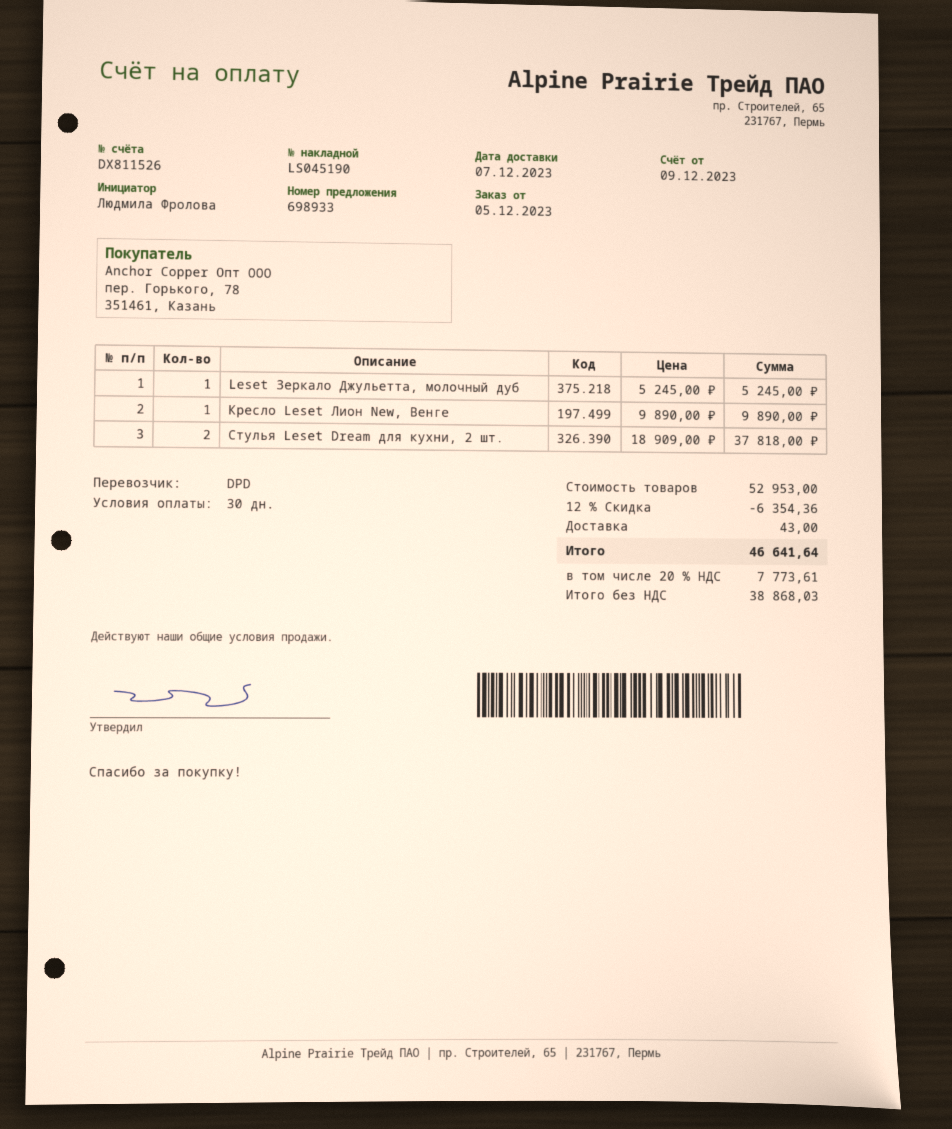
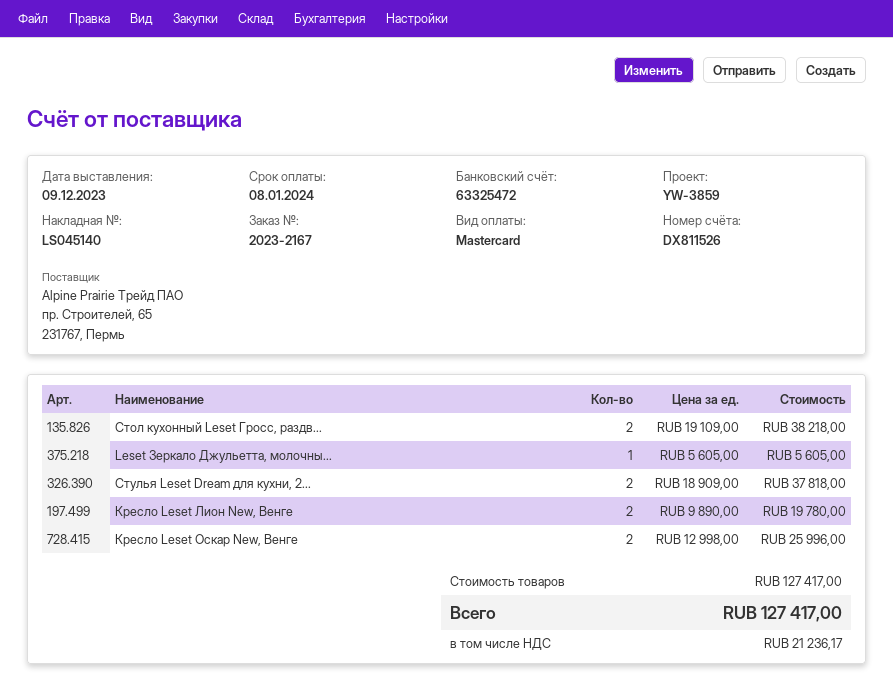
delivery note number: LS045190 -> LS045140
Leset Зеркало Джульетта, молочный дуб: 1 x 5245.00 = 5245.00 -> 1 x 5605.00 = 5605.00
Кресло Leset Лион New, Венге: 1 x 9890.00 = 9890.00 -> 2 x 9890.00 = 19780.00
Стол кухонный Leset Гросс, раздв...: none -> 2 x 19109.00 = 38218.00
Кресло Leset Оскар New, Венге: none -> 2 x 12998.00 = 25996.00
subtotal: 52953.00 -> 127417.00
discount: 12% = 6354.36 -> none
shipping: 43.00 -> none
tax: 7773.61 -> 21236.17
total: 46641.64 -> 127417.00

